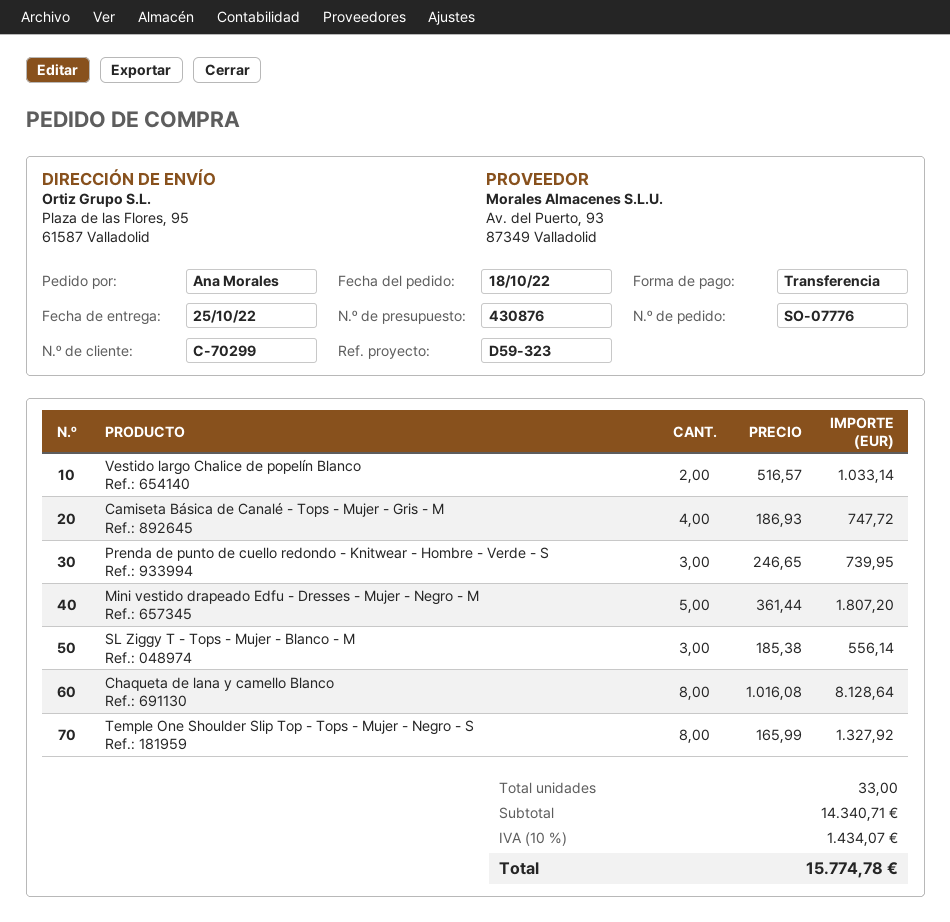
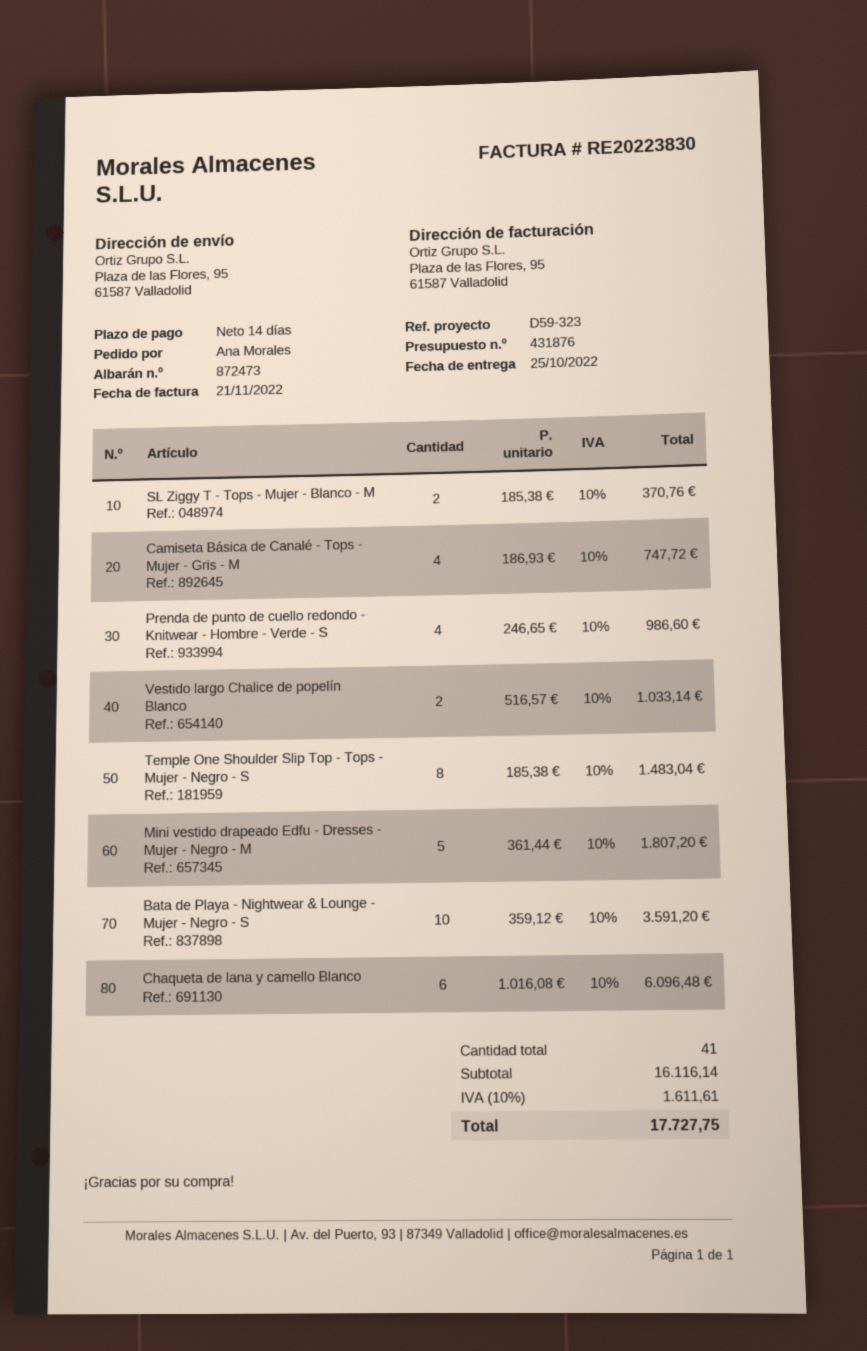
quote number: 430876 -> 431876
Prenda de punto de cuello redondo - Knitwear - Hombre - Verde - S: 3 x 246.65 = 739.95 -> 4 x 246.65 = 986.60
SL Ziggy T - Tops - Mujer - Blanco - M: 3 x 185.38 = 556.14 -> 2 x 185.38 = 370.76
Chaqueta de lana y camello Blanco: 8 x 1016.08 = 8128.64 -> 6 x 1016.08 = 6096.48
Temple One Shoulder Slip Top - Tops - Mujer - Negro - S: 8 x 165.99 = 1327.92 -> 8 x 185.38 = 1483.04
Bata de Playa - Nightwear & Lounge - Mujer - Negro - S: none -> 10 x 359.12 = 3591.20
total quantity: 33 -> 41
subtotal: 14340.71 -> 16116.14
tax: 10% = 1434.07 -> 10% = 1611.61
total: 15774.78 -> 17727.75

